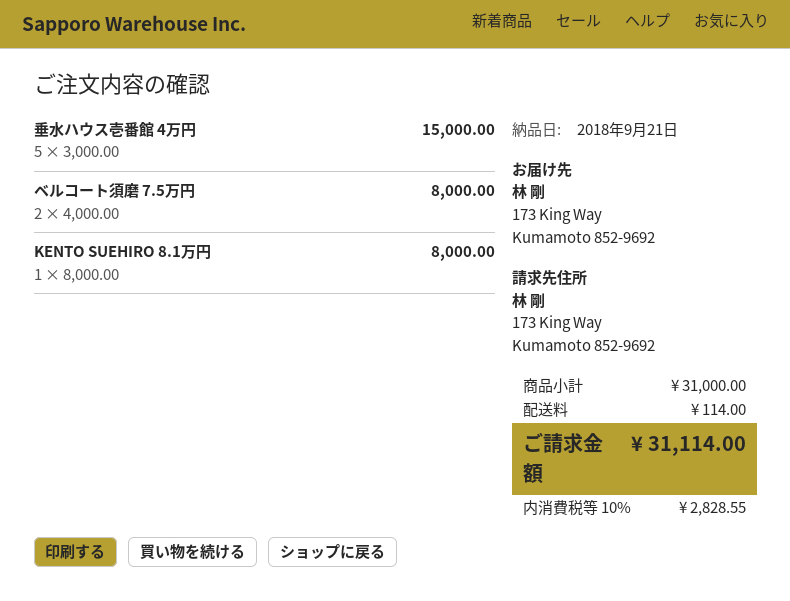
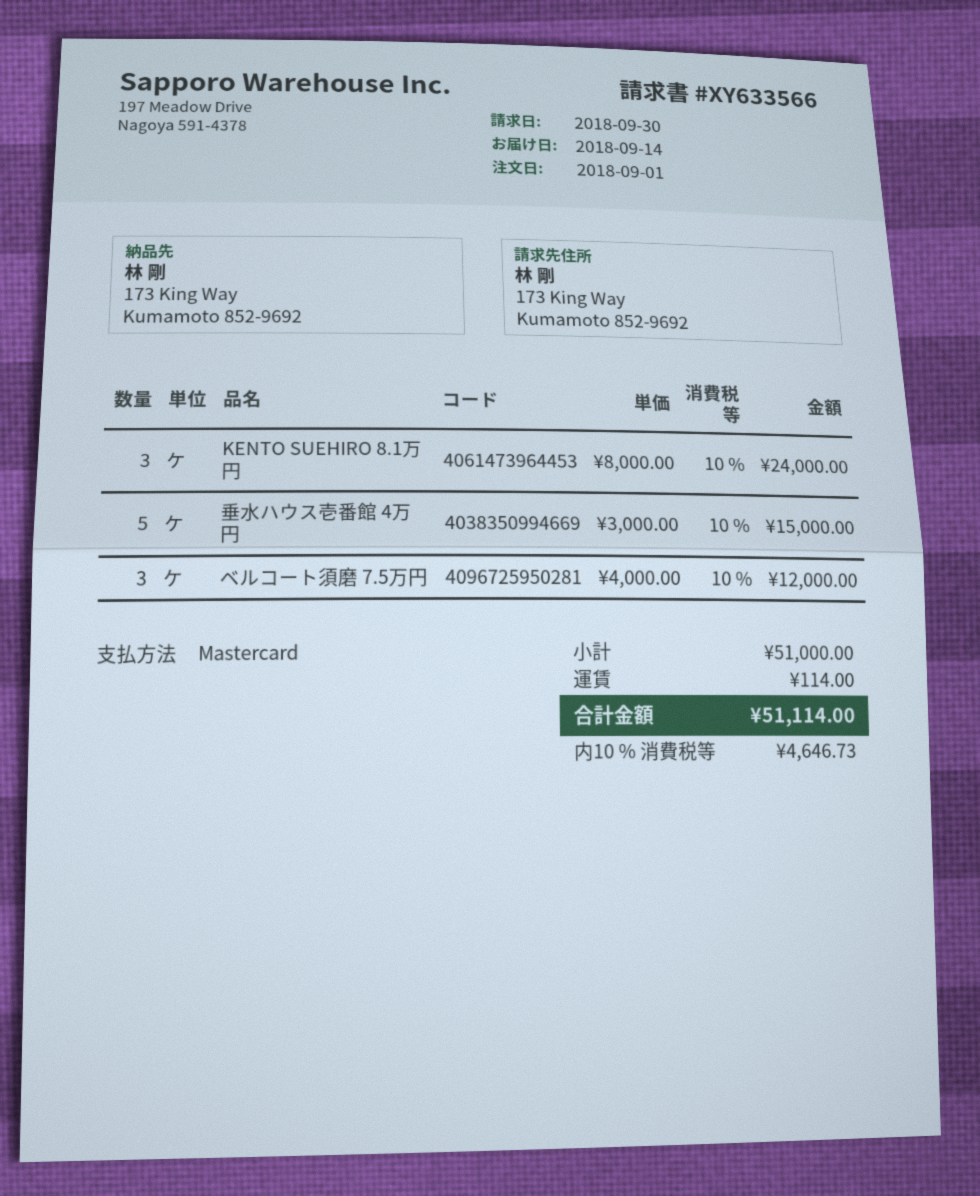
delivery date: 2018-09-21 -> 2018-09-14
ベルコート須磨 7.5万円: 2 x 4000.00 = 8000.00 -> 3 x 4000.00 = 12000.00
KENTO SUEHIRO 8.1万円: 1 x 8000.00 = 8000.00 -> 3 x 8000.00 = 24000.00
subtotal: 31000.00 -> 51000.00
tax: 10% = 2828.55 -> 10% = 4646.73
total: 31114.00 -> 51114.00

